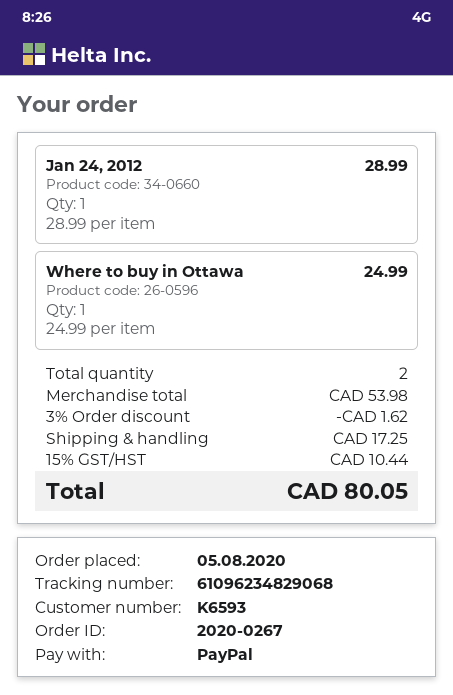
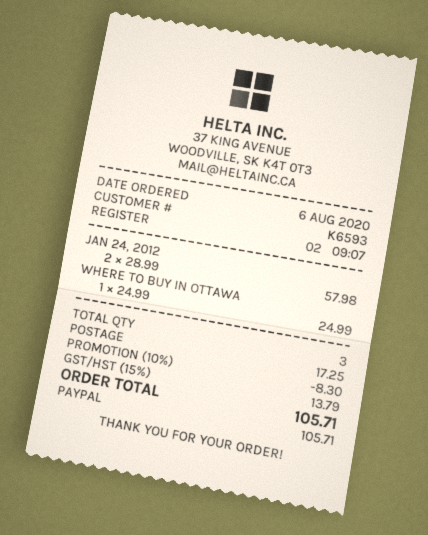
order date: 2020-08-05 -> 2020-08-06
Jan 24, 2012: 1 x 28.99 = 28.99 -> 2 x 28.99 = 57.98
total quantity: 2 -> 3
discount: 3% = 1.62 -> 10% = 8.30
tax: 15% = 10.44 -> 15% = 13.79
total: 80.05 -> 105.71

